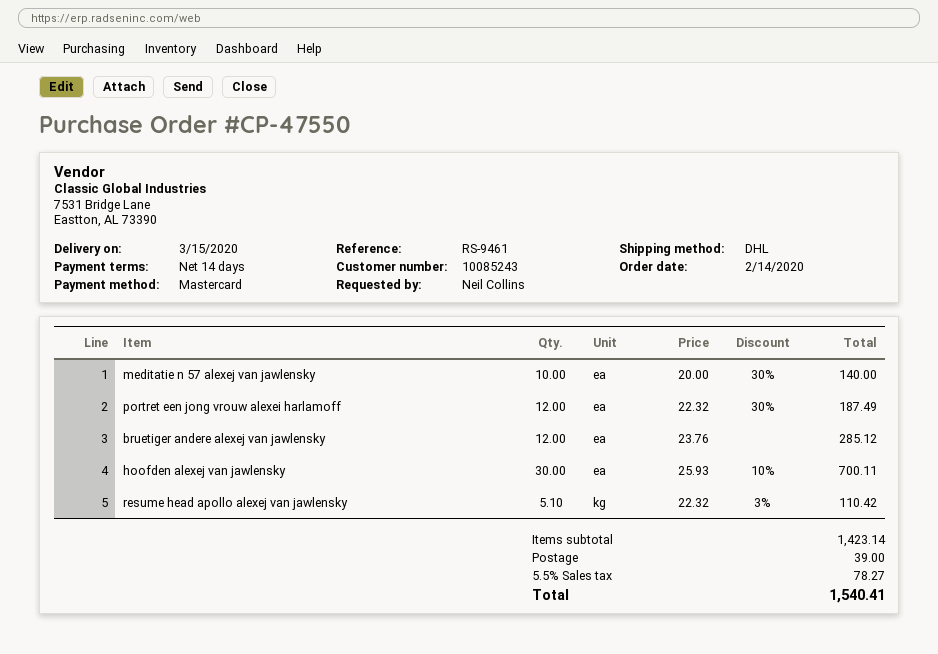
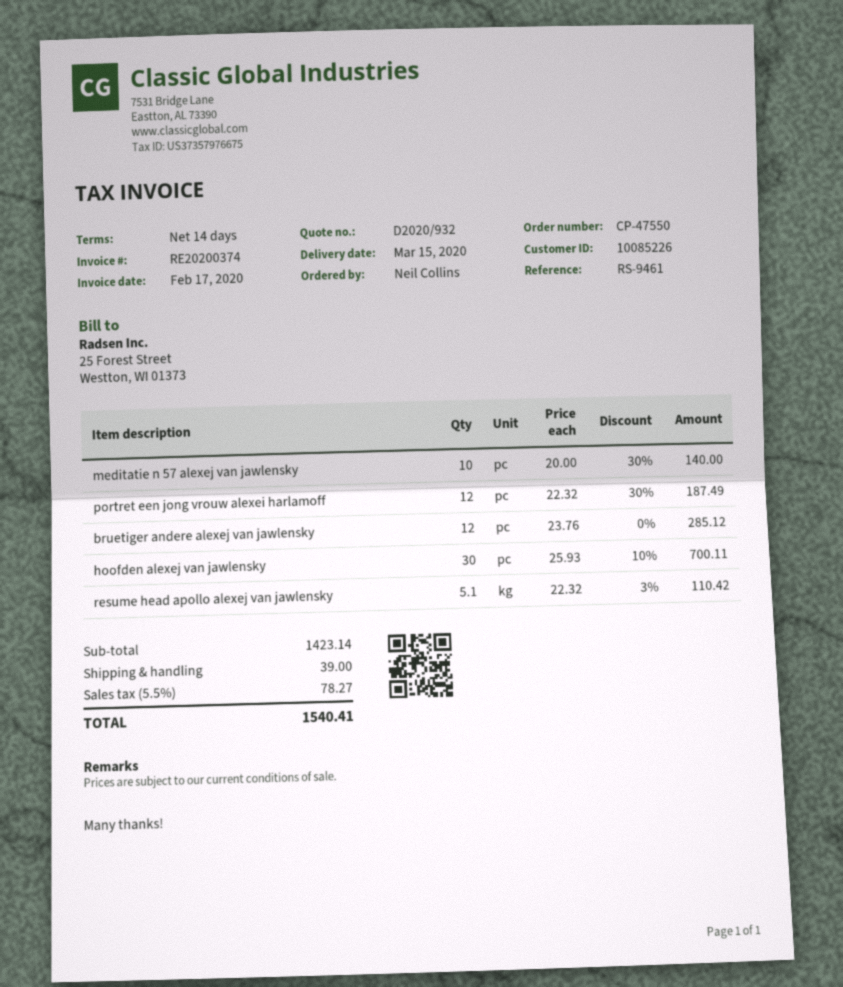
customer number: 10085243 -> 10085226

